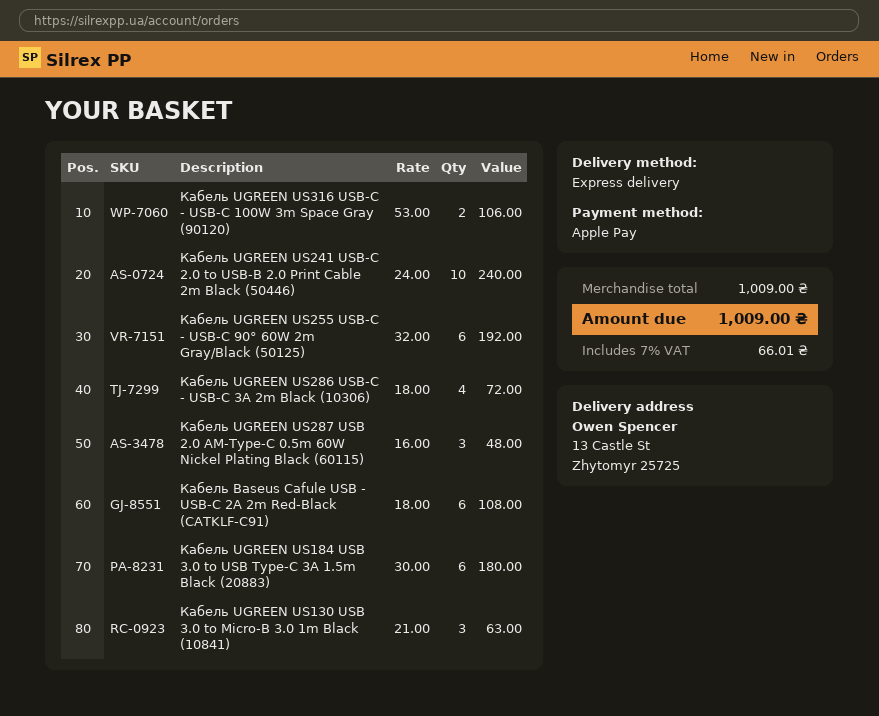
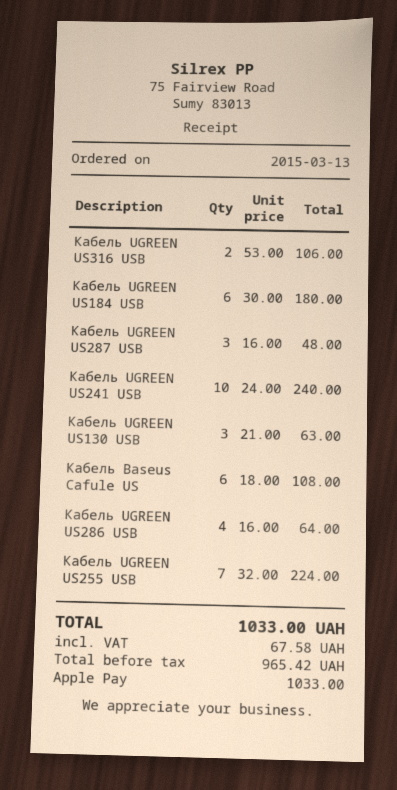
Кабель UGREEN US255 USB-C - USB-C 90° 60W 2m Gray/Black (50125): 6 x 32.00 = 192.00 -> 7 x 32.00 = 224.00
Кабель UGREEN US286 USB-C - USB-C 3A 2m Black (10306): 4 x 18.00 = 72.00 -> 4 x 16.00 = 64.00
tax: 66.01 -> 67.58
total: 1009.00 -> 1033.00

